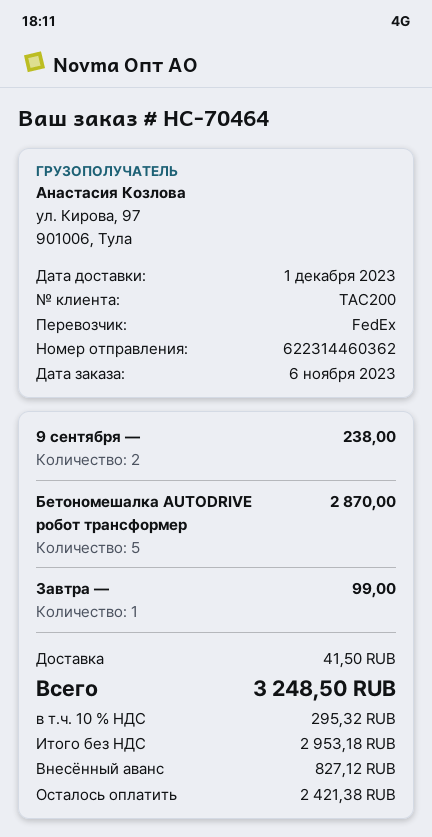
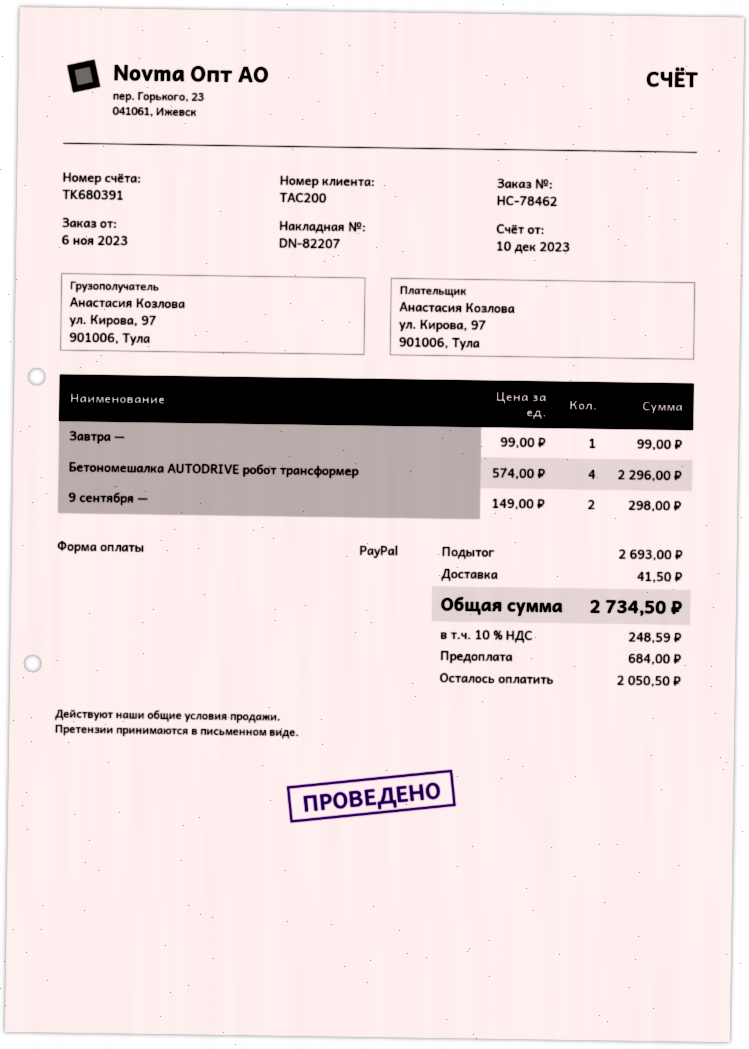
order number: HC-70464 -> HC-78462
9 сентября —: 2 for 238.00 -> 2 for 298.00
Бетономешалка AUTODRIVE робот трансформер: 5 for 2870.00 -> 4 for 2296.00
tax: 10% = 295.32 -> 10% = 248.59
total: 3248.50 -> 2734.50
deposit: 827.12 -> 684.00
balance: 2421.38 -> 2050.50

